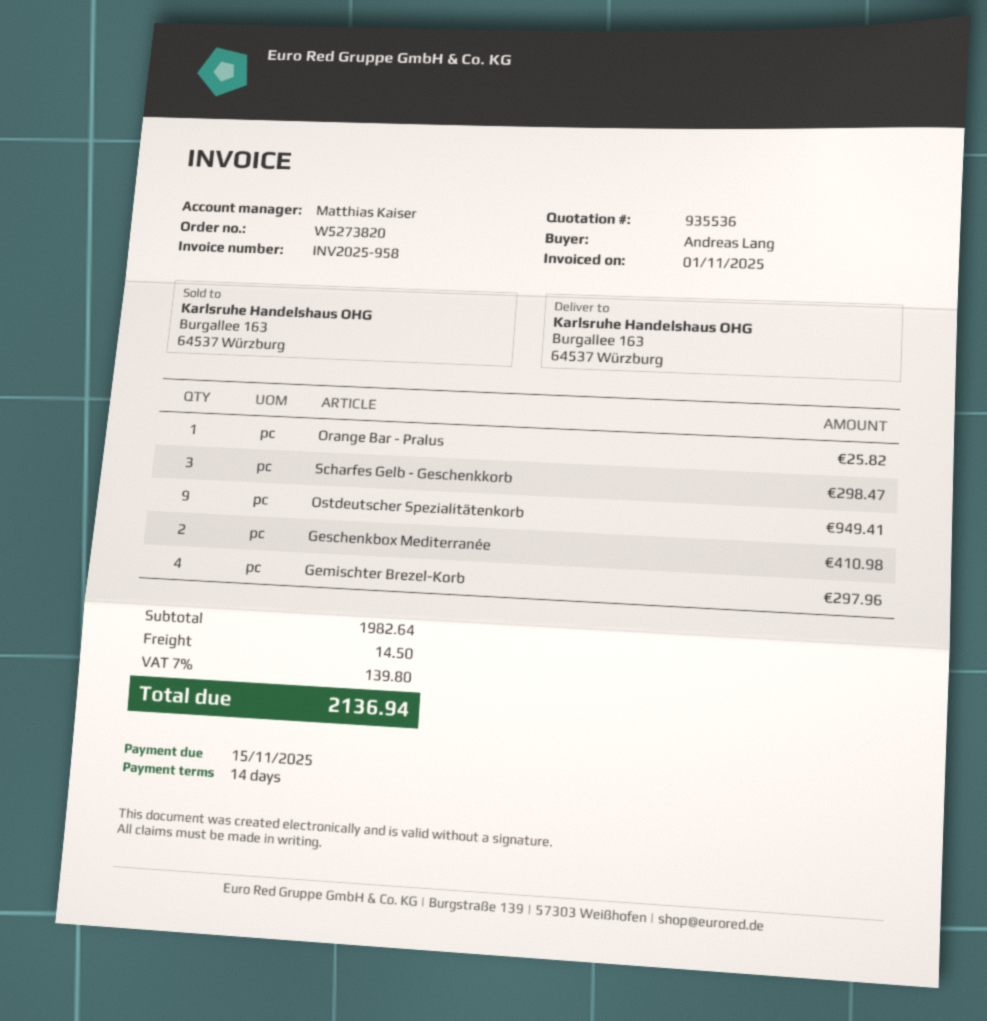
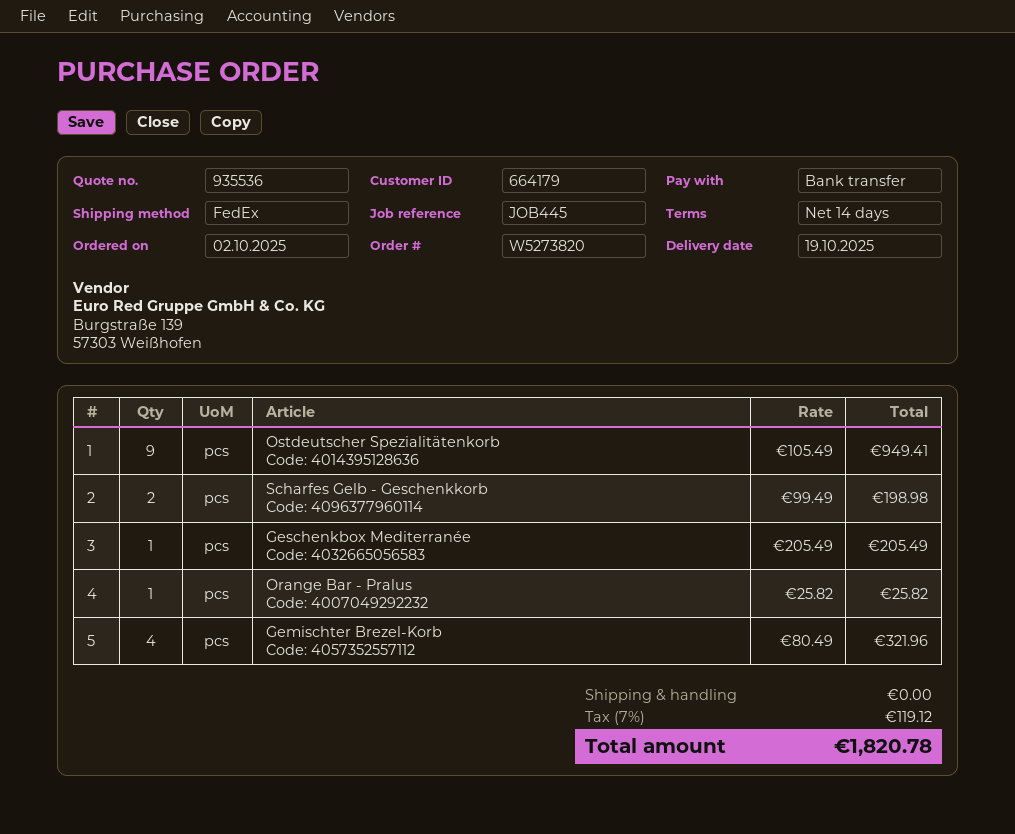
Scharfes Gelb - Geschenkkorb: 3 for 298.47 -> 2 for 198.98
Geschenkbox Mediterranée: 2 for 410.98 -> 1 for 205.49
Gemischter Brezel-Korb: 4 for 297.96 -> 4 for 321.96
shipping: 14.50 -> 0.00
tax: 7% = 139.80 -> 7% = 119.12
total: 2136.94 -> 1820.78

